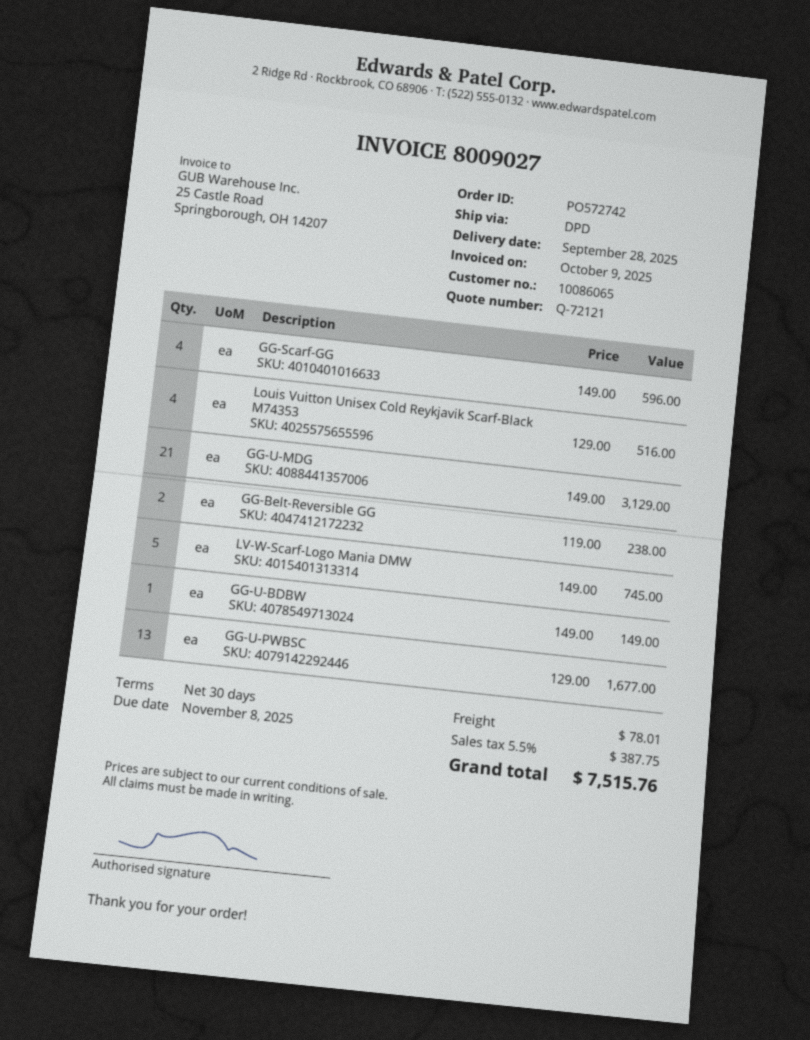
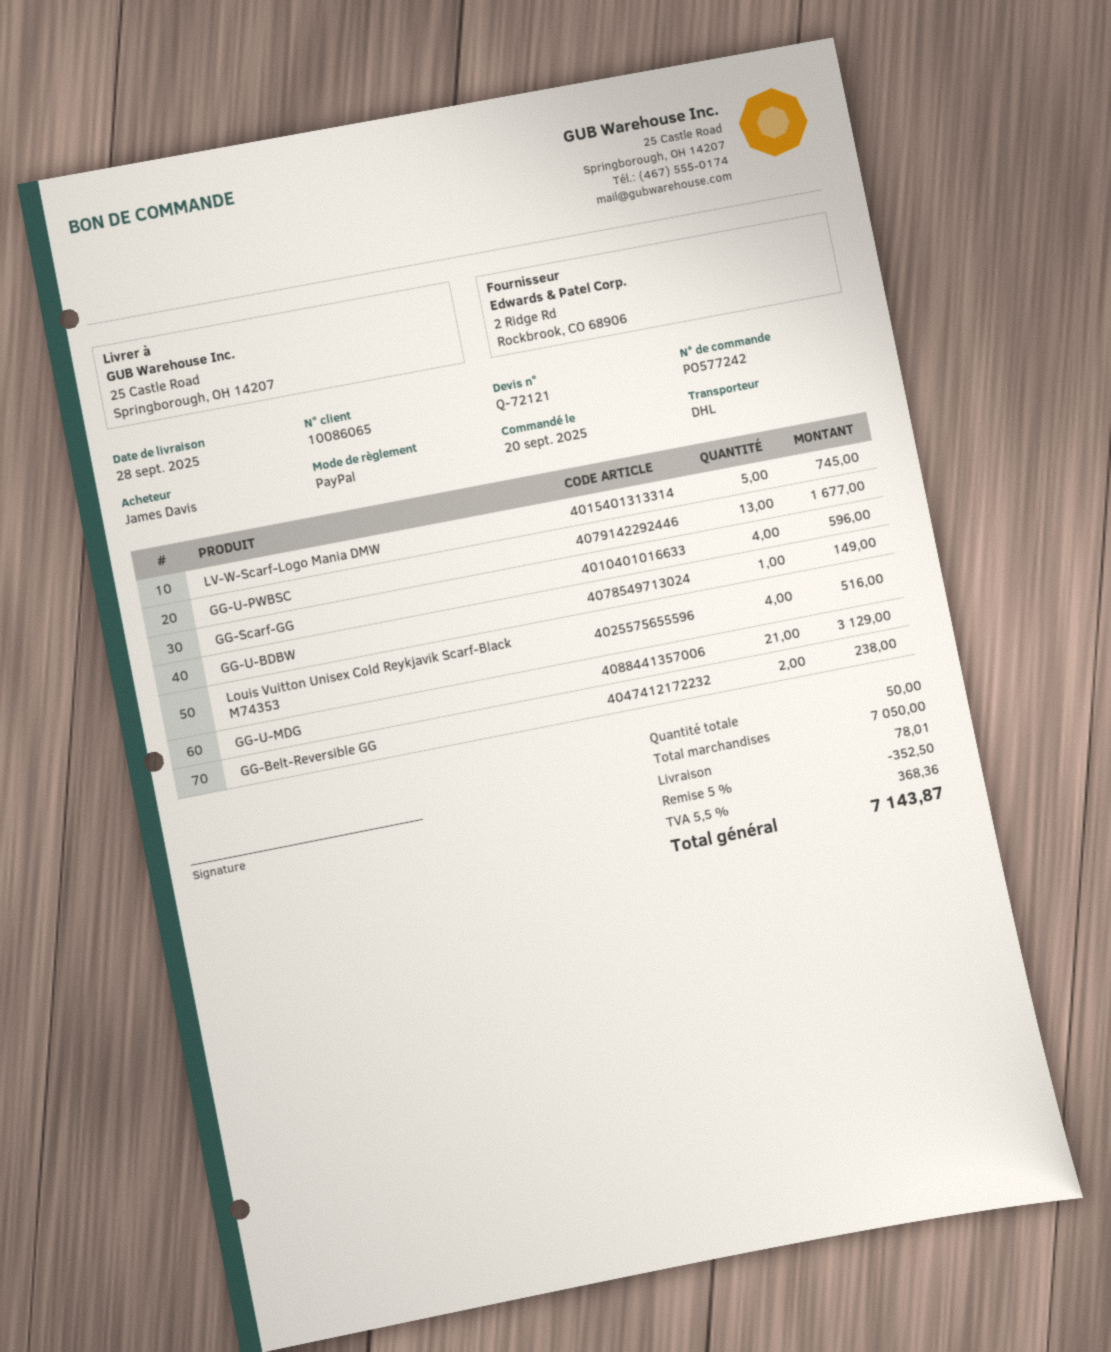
order number: PO572742 -> PO577242
shipping method: DPD -> DHL
discount: none -> 5% = 352.50
tax: 5.5% = 387.75 -> 5.5% = 368.36
total: 7515.76 -> 7143.87

